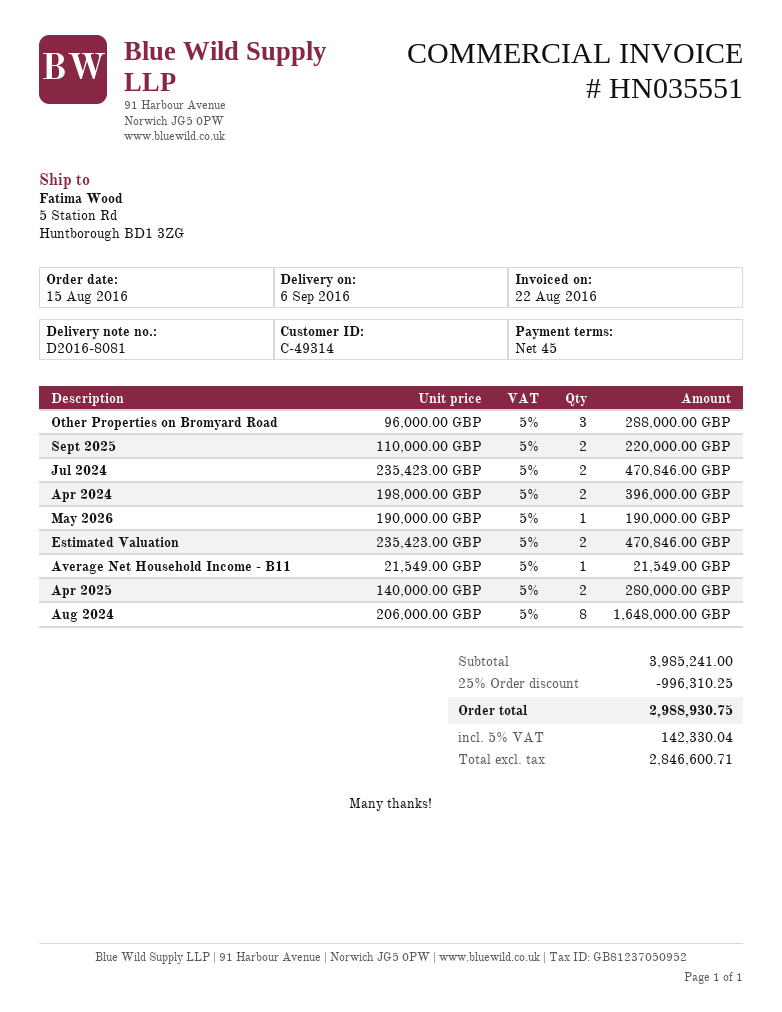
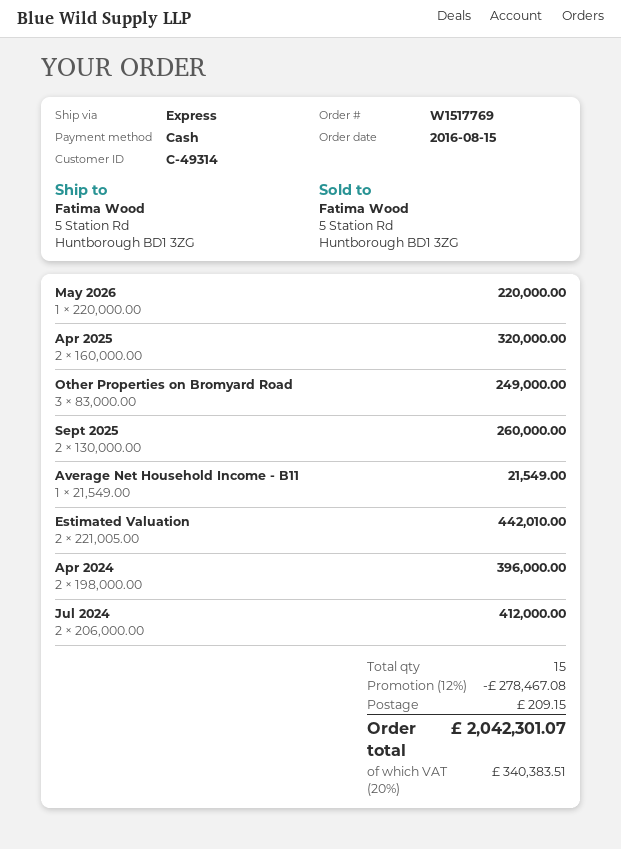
Other Properties on Bromyard Road: 3 x 96000.00 = 288000.00 -> 3 x 83000.00 = 249000.00
Sept 2025: 2 x 110000.00 = 220000.00 -> 2 x 130000.00 = 260000.00
Jul 2024: 2 x 235423.00 = 470846.00 -> 2 x 206000.00 = 412000.00
May 2026: 1 x 190000.00 = 190000.00 -> 1 x 220000.00 = 220000.00
Estimated Valuation: 2 x 235423.00 = 470846.00 -> 2 x 221005.00 = 442010.00
Apr 2025: 2 x 140000.00 = 280000.00 -> 2 x 160000.00 = 320000.00
Aug 2024: 8 x 206000.00 = 1648000.00 -> none
discount: 25% = 996310.25 -> 12% = 278467.08
shipping: none -> 209.15
tax: 5% = 142330.04 -> 20% = 340383.51
total: 2988930.75 -> 2042301.07

